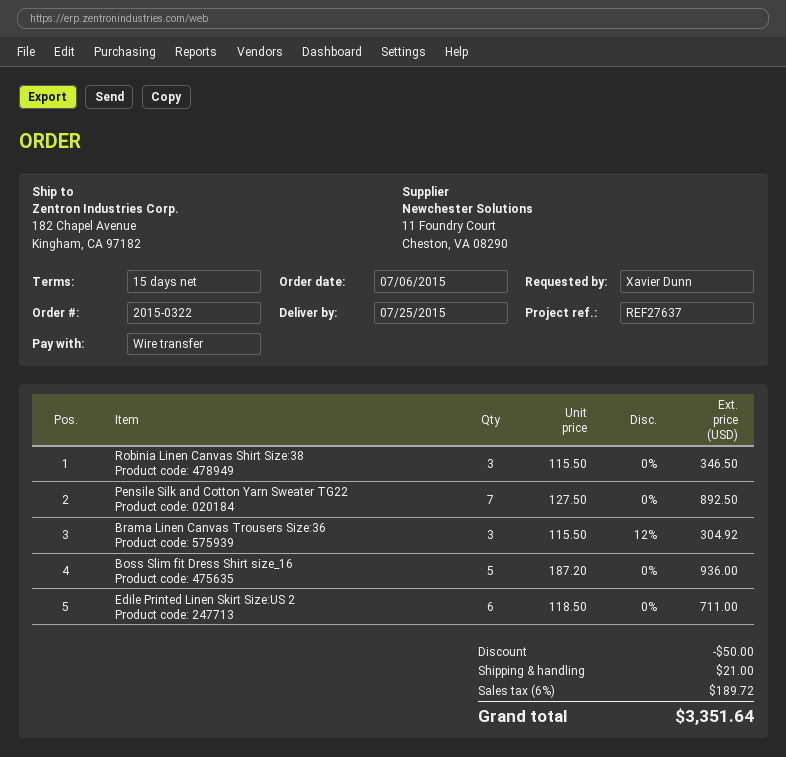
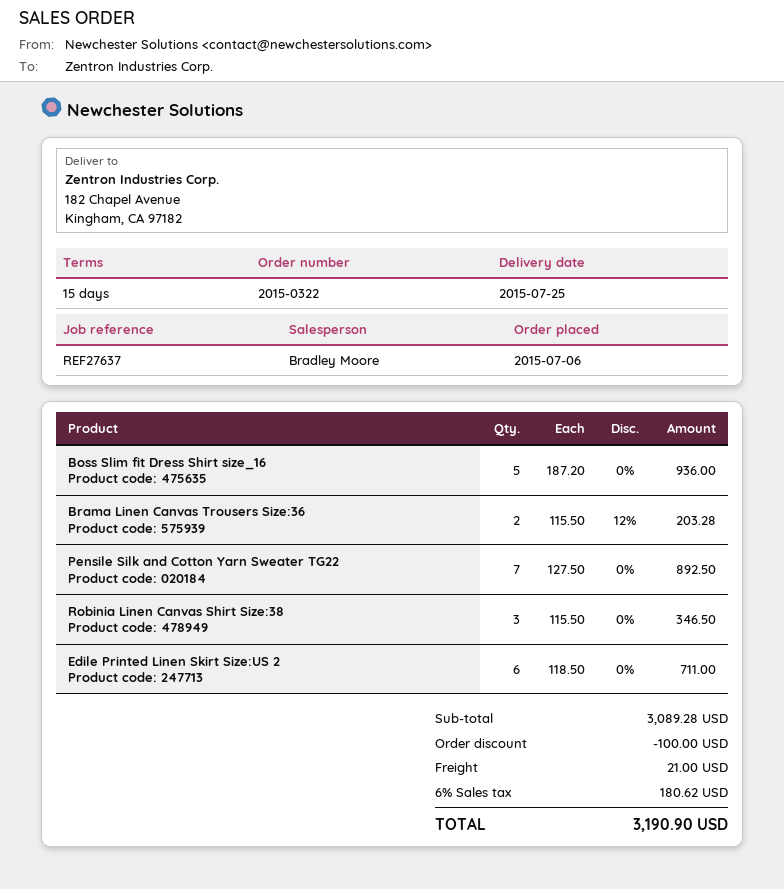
Brama Linen Canvas Trousers Size:36: 3 x 115.50 - 12% = 304.92 -> 2 x 115.50 - 12% = 203.28
discount: 50.00 -> 100.00
tax: 6% = 189.72 -> 6% = 180.62
total: 3351.64 -> 3190.90

